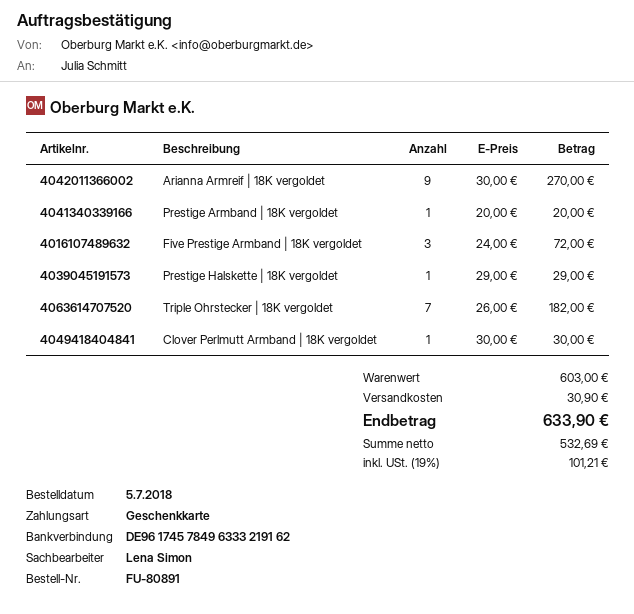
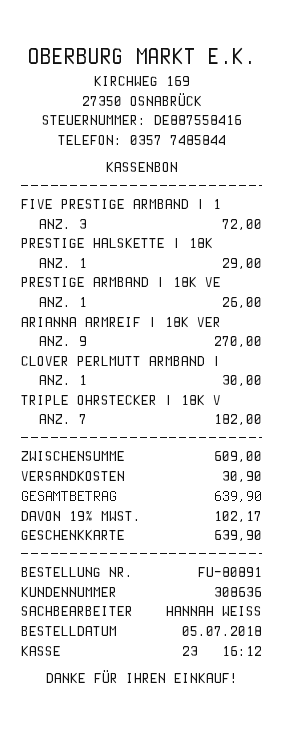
sales rep: Lena Simon -> HANNAH WEISS
Prestige Armband | 18K vergoldet: 1 for 20.00 -> 1 for 26.00
subtotal: 603.00 -> 609.00
tax: 19% = 101.21 -> 19% = 102.17
total: 633.90 -> 639.90

